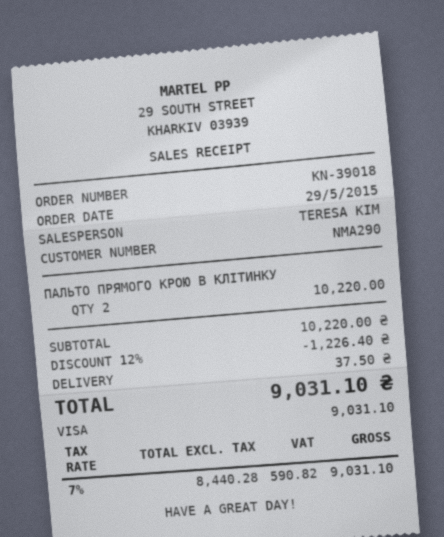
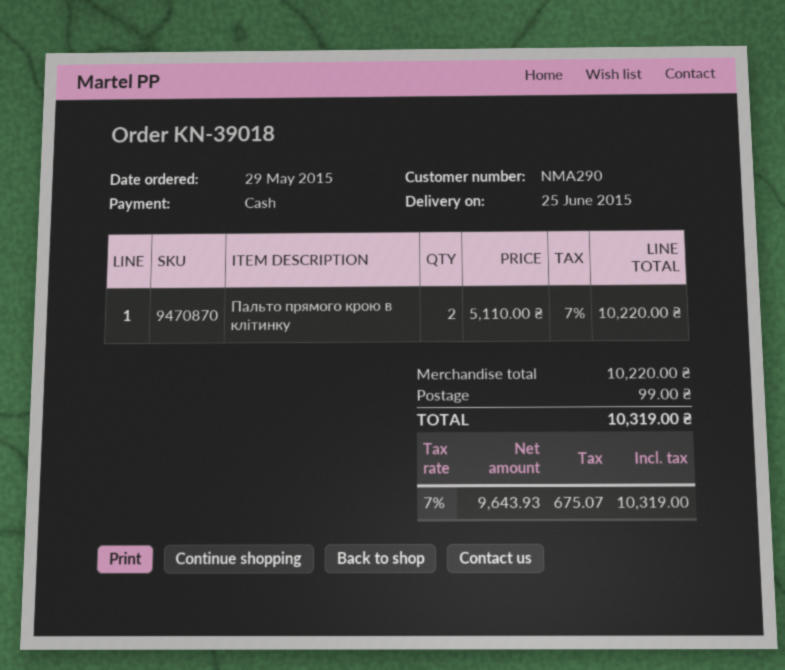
payment method: Visa -> cash
discount: 12% = 1226.40 -> none
shipping: 37.50 -> 99.00
net: 8440.28 -> 9643.93
tax: 7% = 590.82 -> 7% = 675.07
total: 9031.10 -> 10319.00

